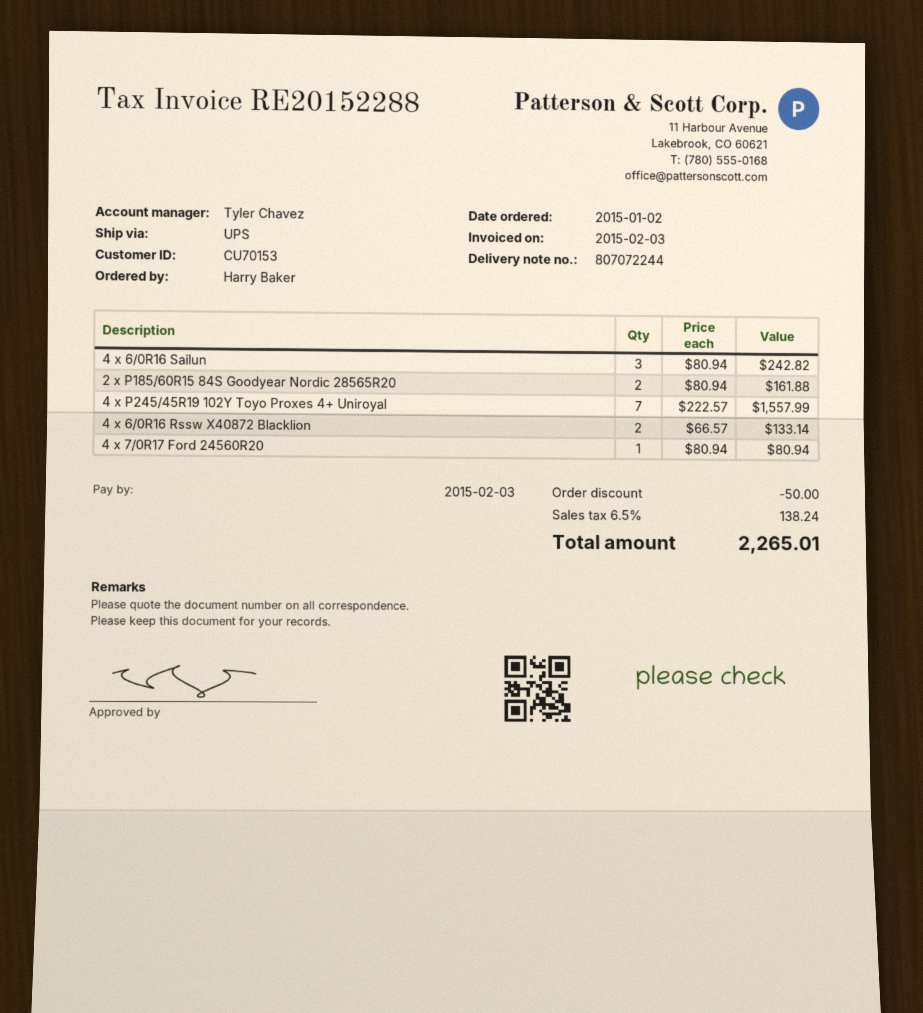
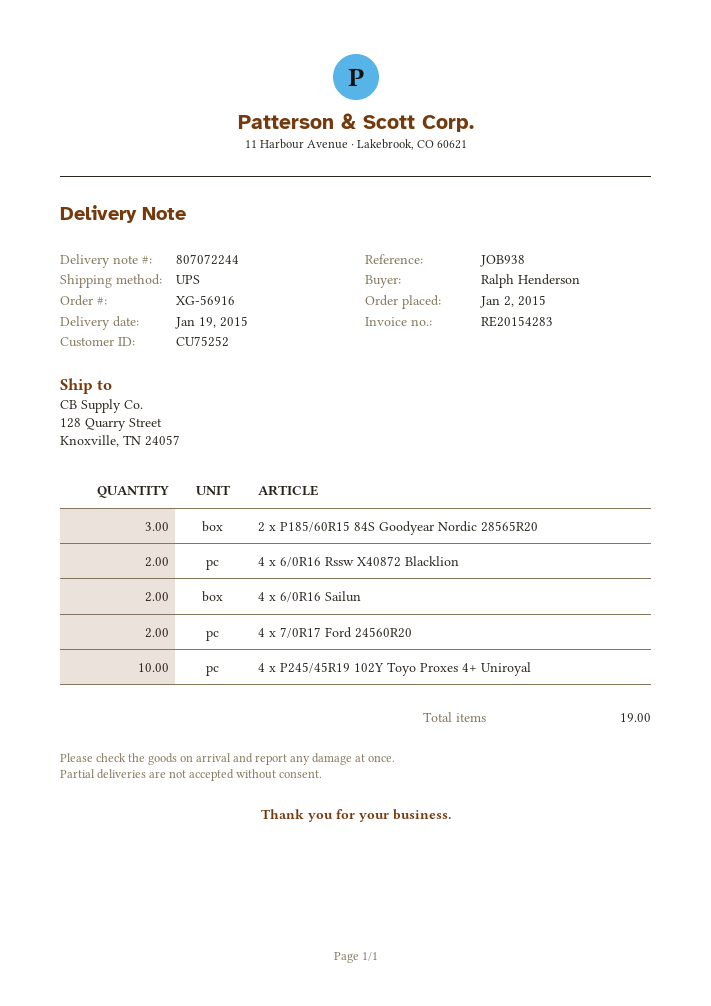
invoice number: RE20152288 -> RE20154283
customer number: CU70153 -> CU75252
ordered by: Harry Baker -> Ralph Henderson
4 x 6/0R16 Sailun: 3 -> 2
2 x P185/60R15 84S Goodyear Nordic 28565R20: 2 -> 3
4 x P245/45R19 102Y Toyo Proxes 4+ Uniroyal: 7 -> 10
4 x 7/0R17 Ford 24560R20: 1 -> 2

